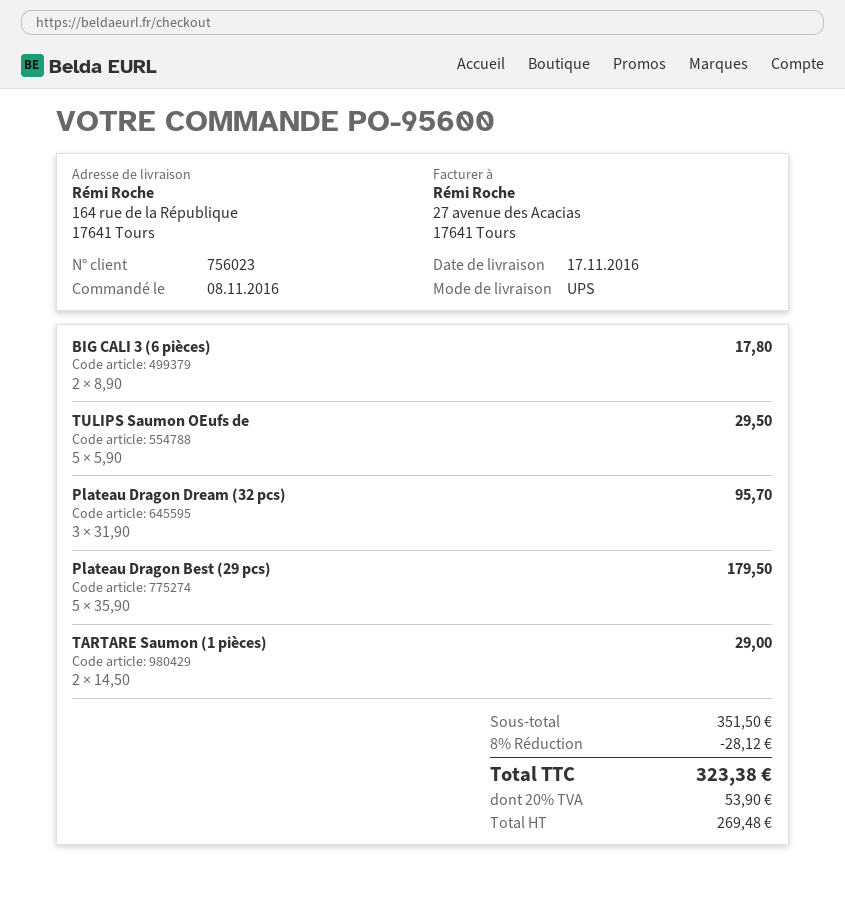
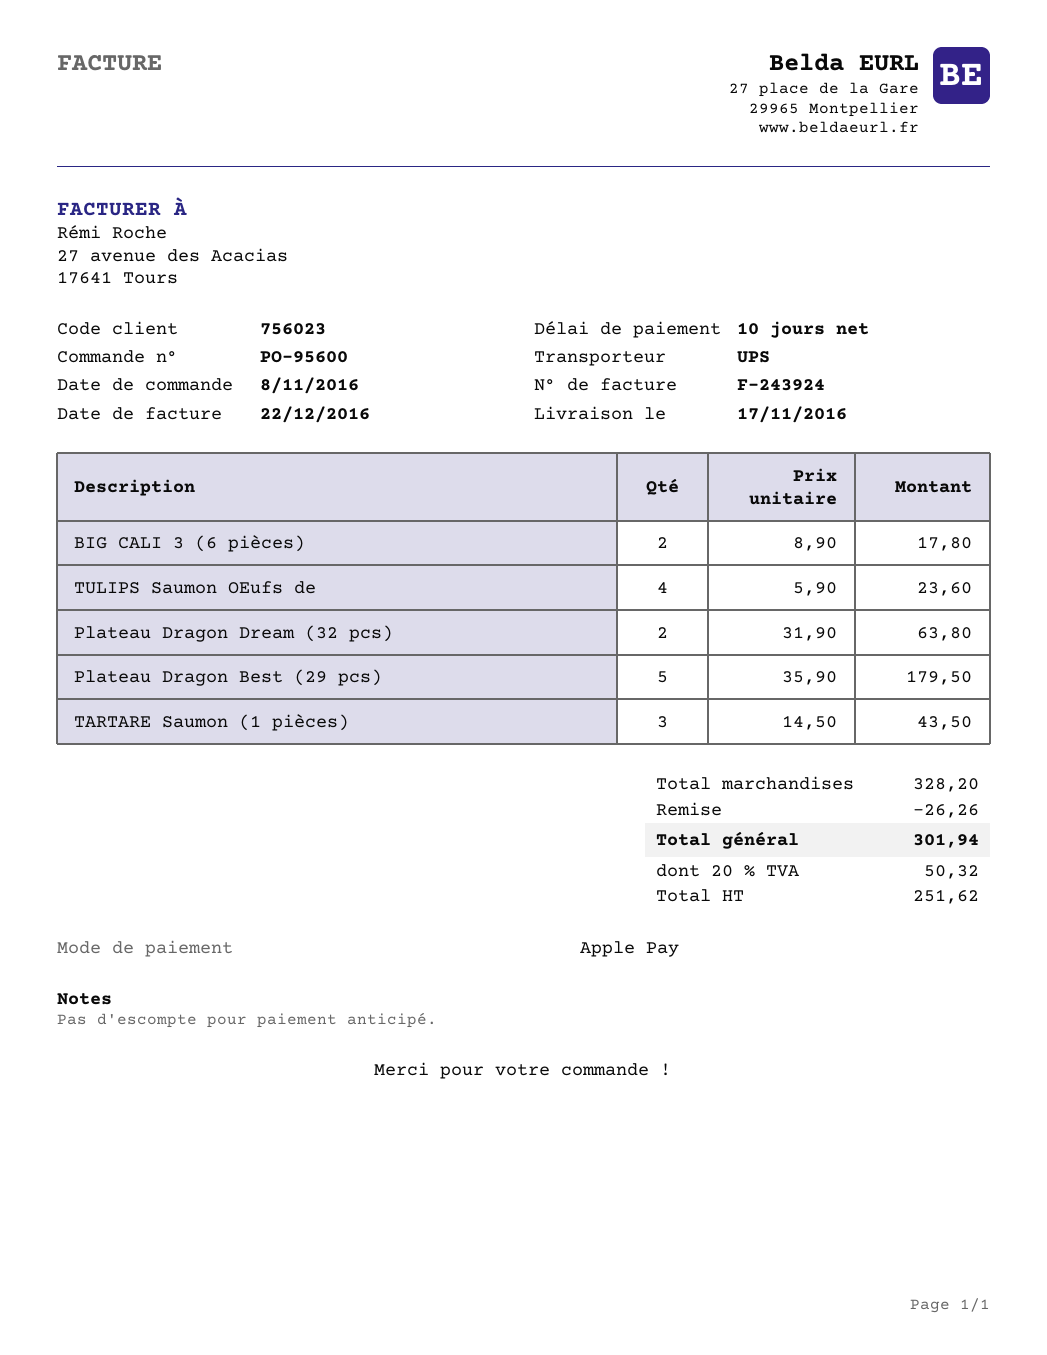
TULIPS Saumon OEufs de: 5 x 5.90 = 29.50 -> 4 x 5.90 = 23.60
Plateau Dragon Dream (32 pcs): 3 x 31.90 = 95.70 -> 2 x 31.90 = 63.80
TARTARE Saumon (1 pièces): 2 x 14.50 = 29.00 -> 3 x 14.50 = 43.50
subtotal: 351.50 -> 328.20
discount: 28.12 -> 26.26
net: 269.48 -> 251.62
tax: 20% = 53.90 -> 20% = 50.32
total: 323.38 -> 301.94

